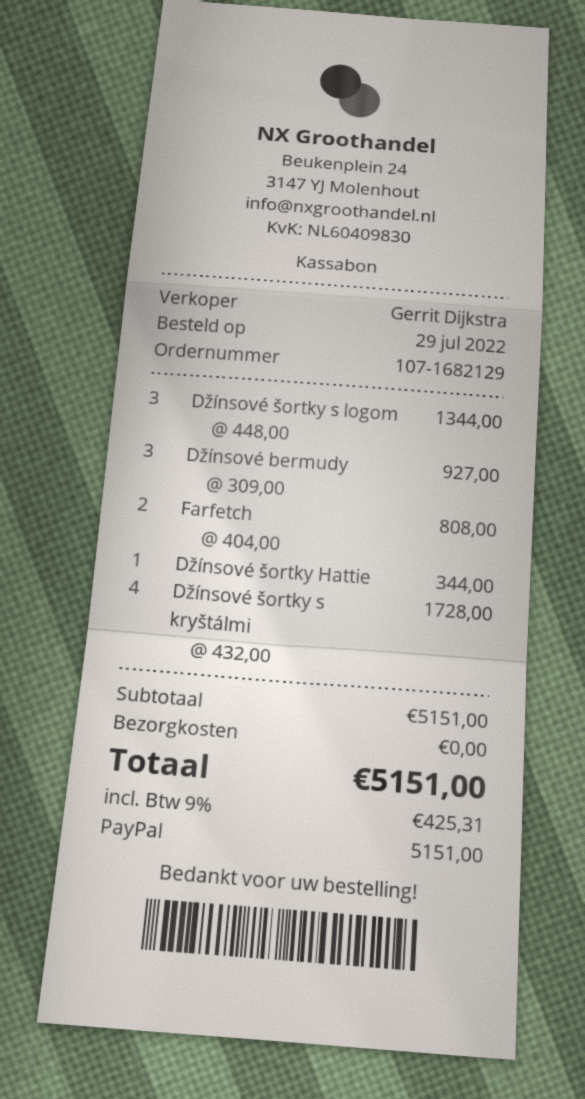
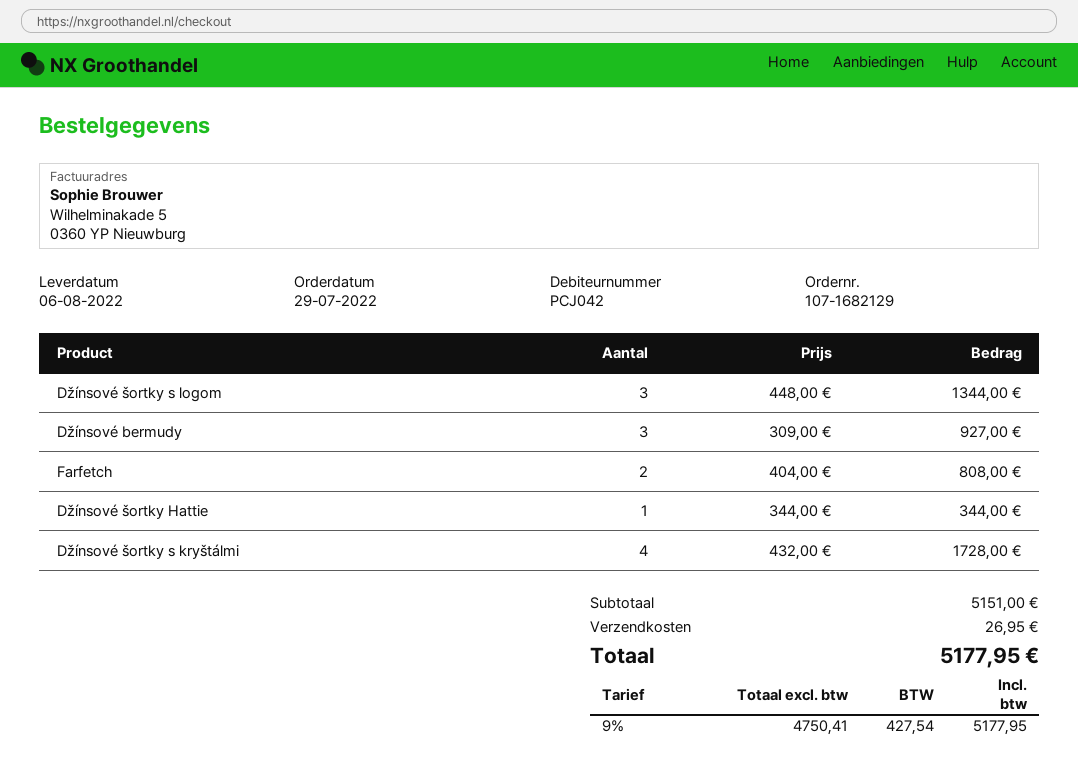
shipping: 0.00 -> 26.95
tax: 9% = 425.31 -> 9% = 427.54
total: 5151.00 -> 5177.95

